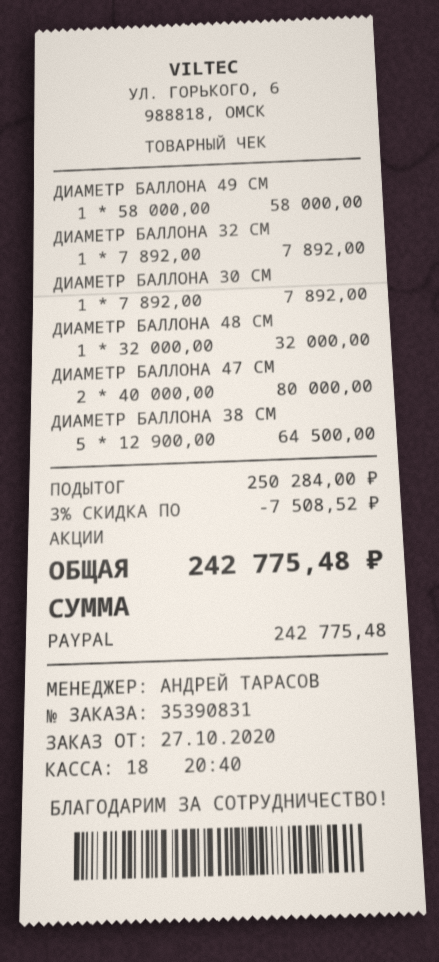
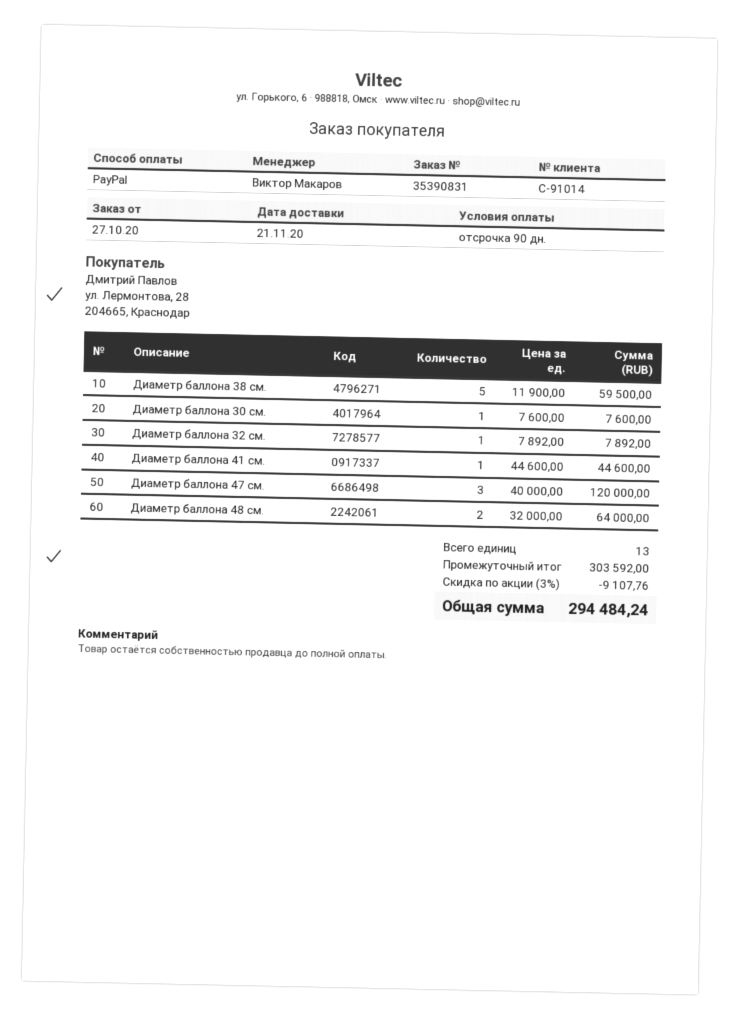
sales rep: АНДРЕЙ ТАРАСОВ -> Виктор Макаров
ДИАМЕТР БАЛЛОНА 49 СМ: 1 x 58000.00 = 58000.00 -> none
ДИАМЕТР БАЛЛОНА 30 СМ: 1 x 7892.00 = 7892.00 -> 1 x 7600.00 = 7600.00
ДИАМЕТР БАЛЛОНА 48 СМ: 1 x 32000.00 = 32000.00 -> 2 x 32000.00 = 64000.00
ДИАМЕТР БАЛЛОНА 47 СМ: 2 x 40000.00 = 80000.00 -> 3 x 40000.00 = 120000.00
ДИАМЕТР БАЛЛОНА 38 СМ: 5 x 12900.00 = 64500.00 -> 5 x 11900.00 = 59500.00
Диаметр баллона 41 см.: none -> 1 x 44600.00 = 44600.00
subtotal: 250284.00 -> 303592.00
discount: 3% = 7508.52 -> 3% = 9107.76
total: 242775.48 -> 294484.24

